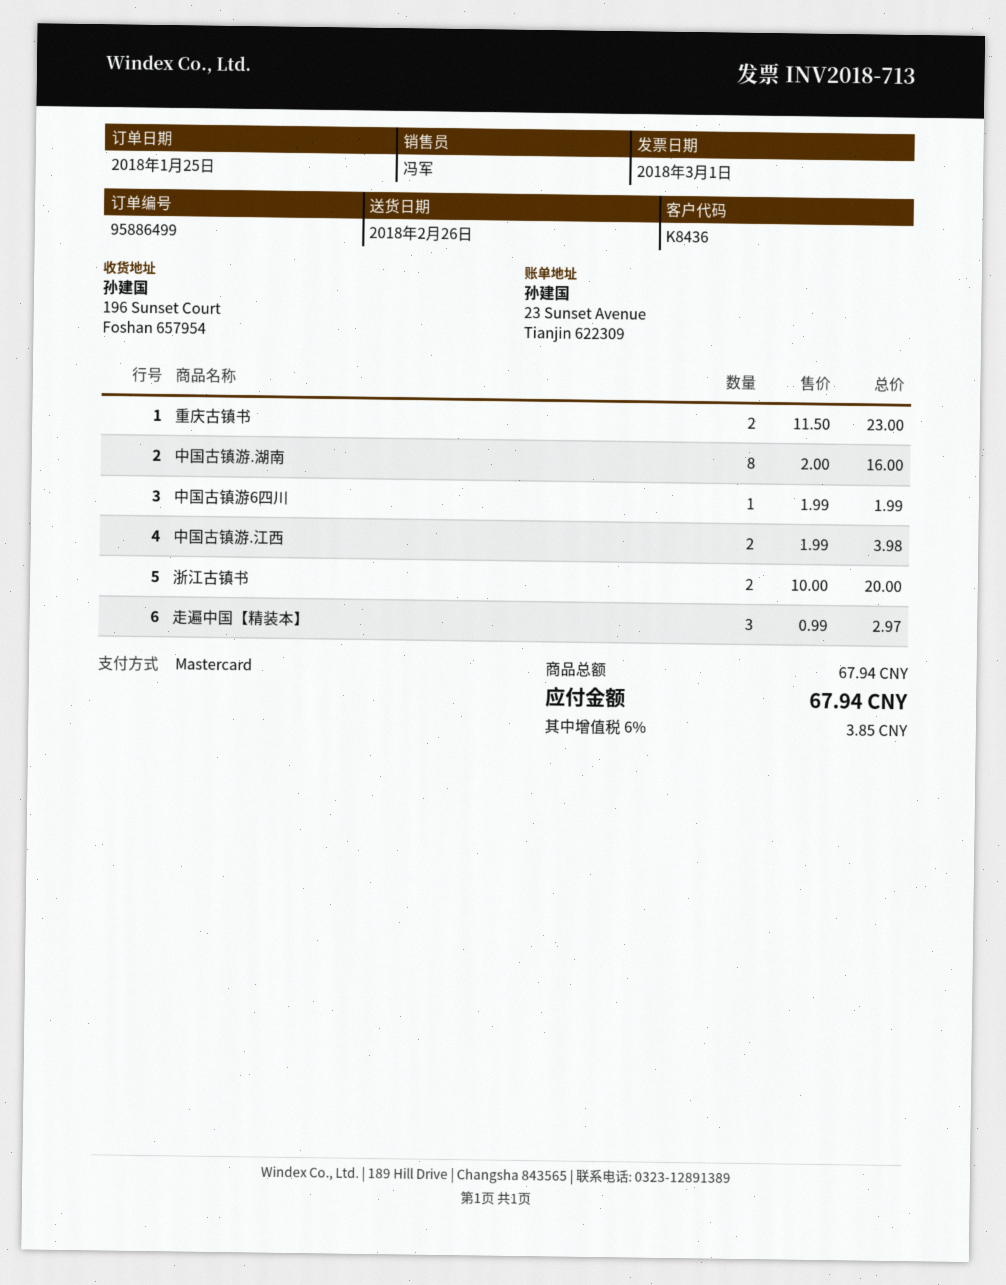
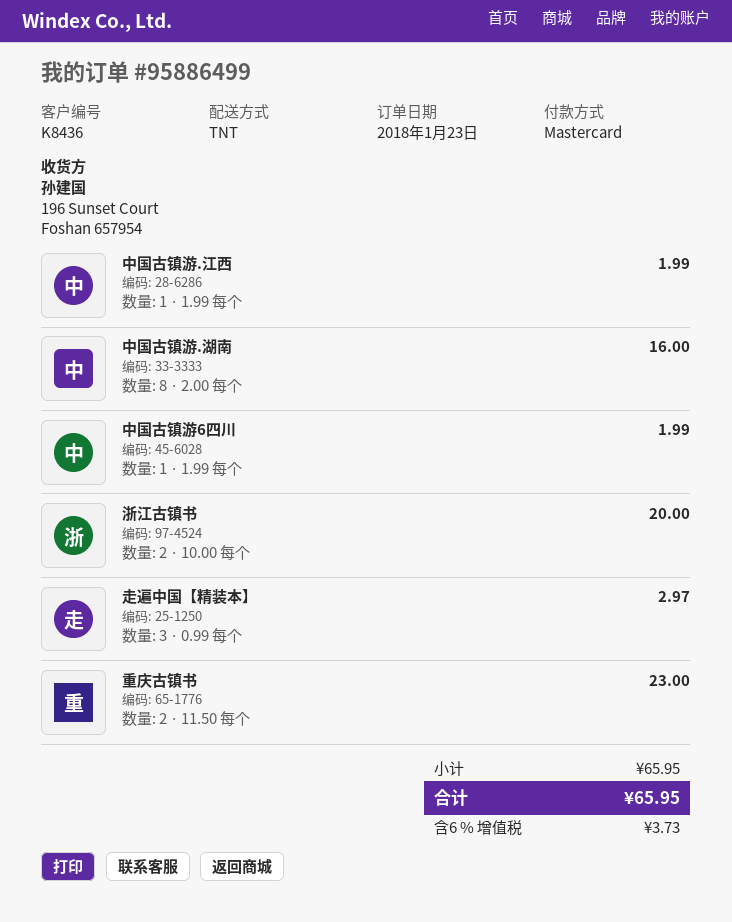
order date: 2018-01-25 -> 2018-01-23
中国古镇游.江西: 2 x 1.99 = 3.98 -> 1 x 1.99 = 1.99
subtotal: 67.94 -> 65.95
tax: 6% = 3.85 -> 6% = 3.73
total: 67.94 -> 65.95

